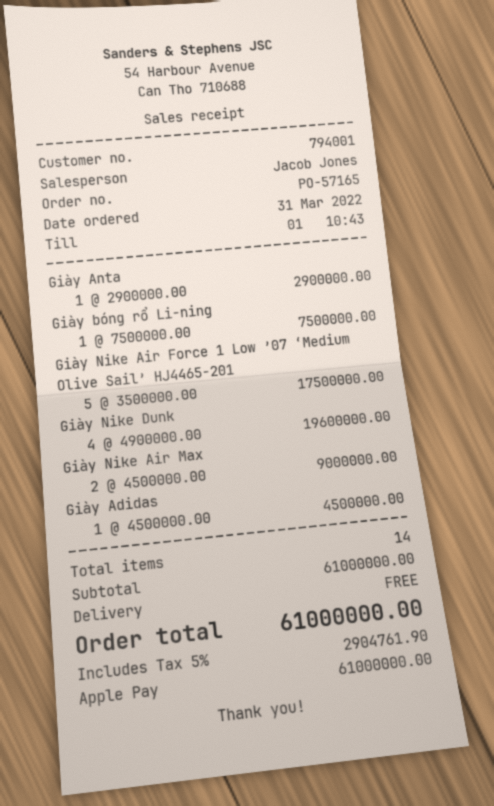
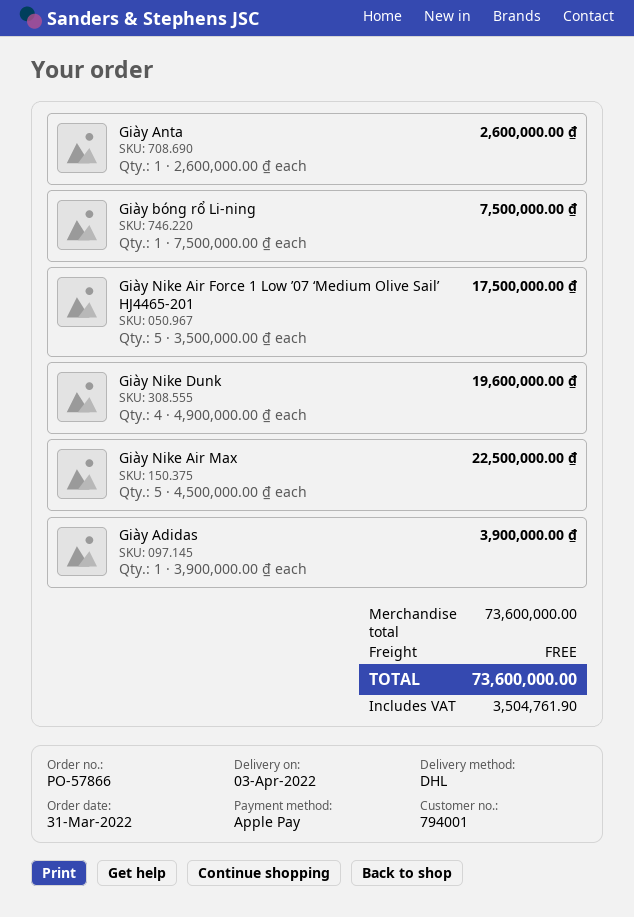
order number: PO-57165 -> PO-57866
Giày Anta: 1 x 2900000.00 = 2900000.00 -> 1 x 2600000.00 = 2600000.00
Giày Nike Air Max: 2 x 4500000.00 = 9000000.00 -> 5 x 4500000.00 = 22500000.00
Giày Adidas: 1 x 4500000.00 = 4500000.00 -> 1 x 3900000.00 = 3900000.00
subtotal: 61000000.00 -> 73600000.00
tax: 2904761.90 -> 3504761.90
total: 61000000.00 -> 73600000.00

